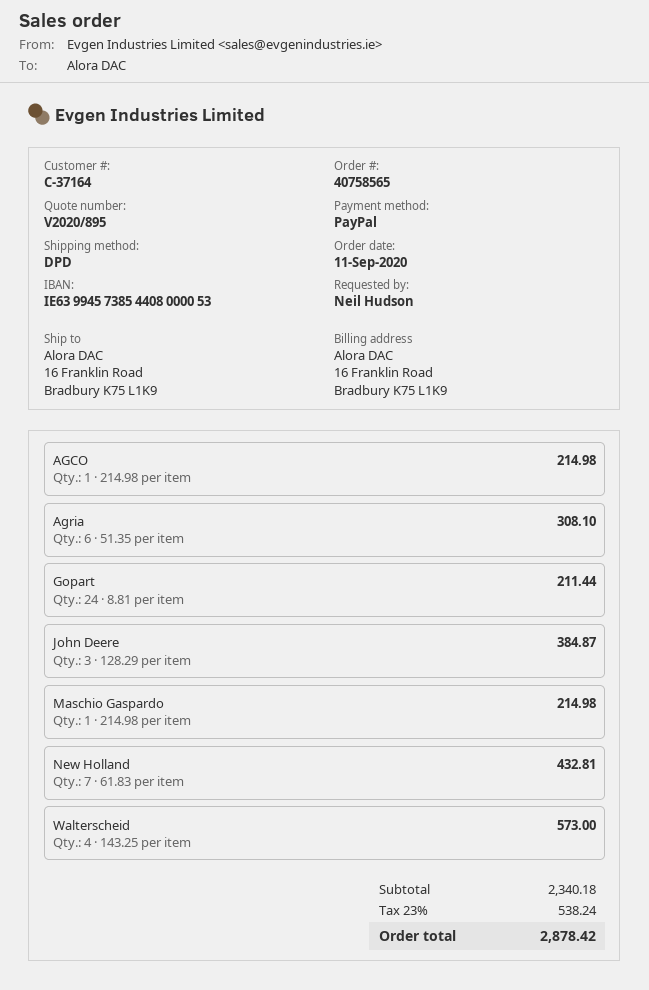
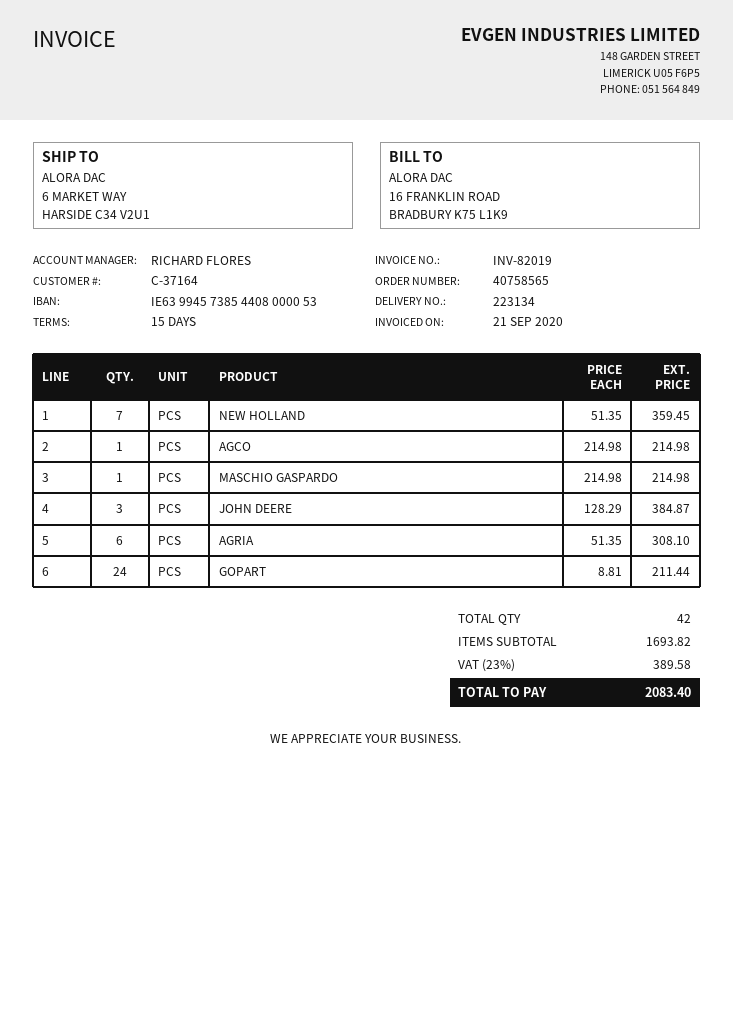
ship to: 16 Franklin Road, Bradbury K75 L1K9 -> 6 MARKET WAY, HARSIDE C34 V2U1
New Holland: 7 x 61.83 = 432.81 -> 7 x 51.35 = 359.45
Walterscheid: 4 x 143.25 = 573.00 -> none
subtotal: 2340.18 -> 1693.82
tax: 23% = 538.24 -> 23% = 389.58
total: 2878.42 -> 2083.40

